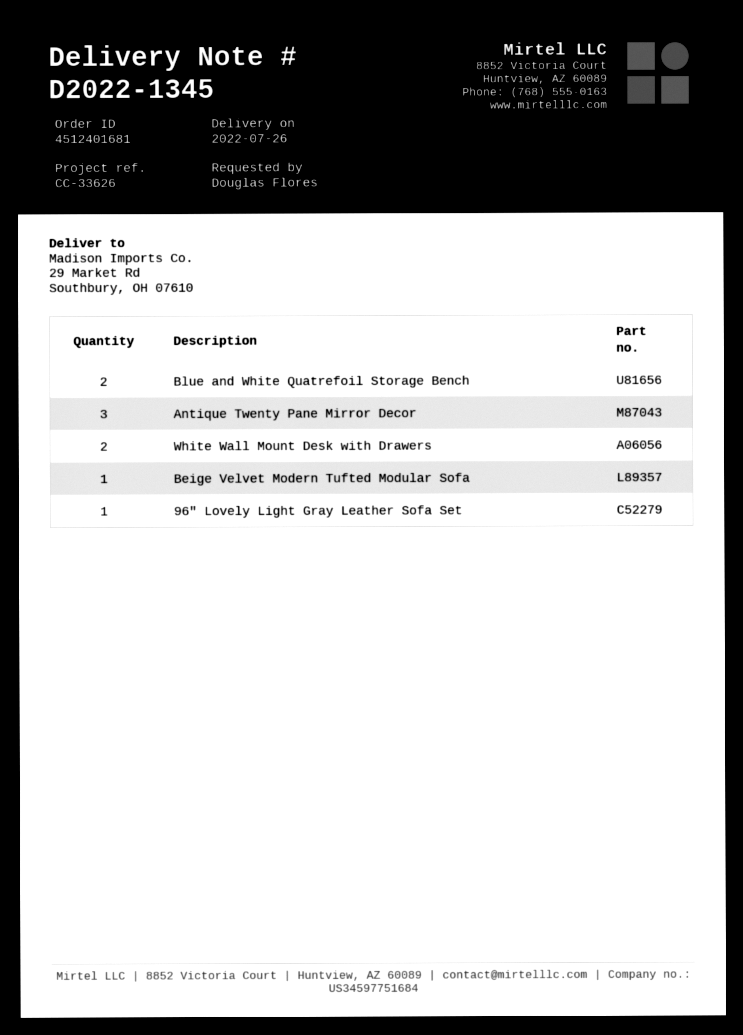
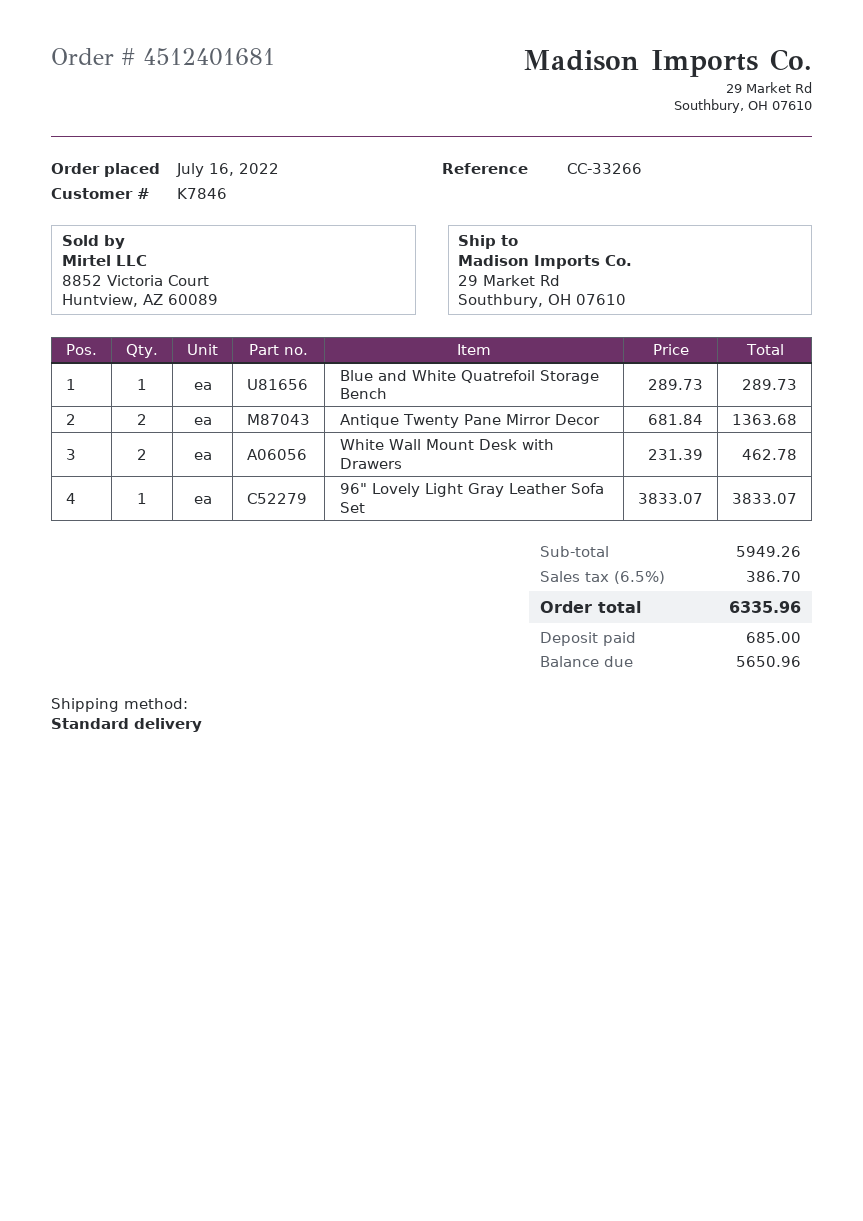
reference: CC-33626 -> CC-33266
Blue and White Quatrefoil Storage Bench: 2 -> 1
Antique Twenty Pane Mirror Decor: 3 -> 2
Beige Velvet Modern Tufted Modular Sofa: 1 -> none

